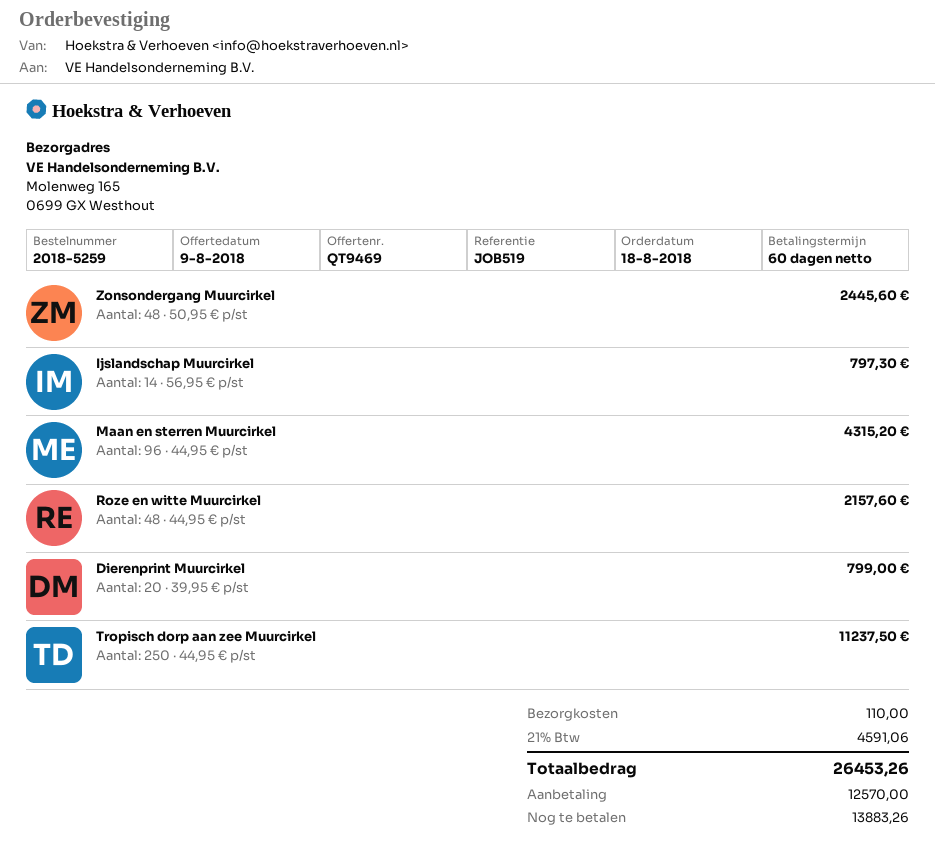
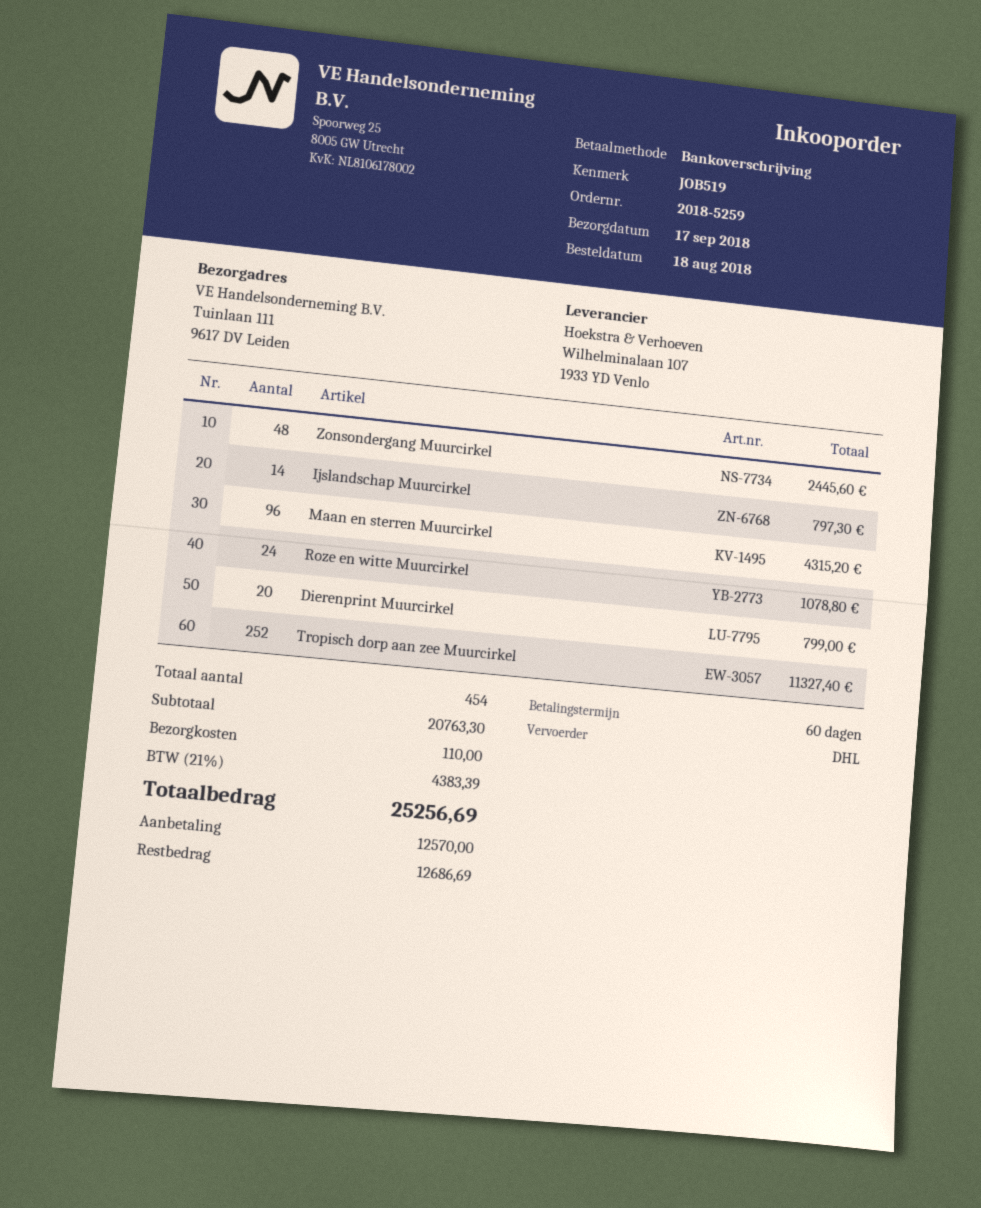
ship to: Molenweg 165, 0699 GX Westhout -> Tuinlaan 111, 9617 DV Leiden
Roze en witte Muurcirkel: 48 for 2157.60 -> 24 for 1078.80
Tropisch dorp aan zee Muurcirkel: 250 for 11237.50 -> 252 for 11327.40
tax: 21% = 4591.06 -> 21% = 4383.39
total: 26453.26 -> 25256.69
balance: 13883.26 -> 12686.69

